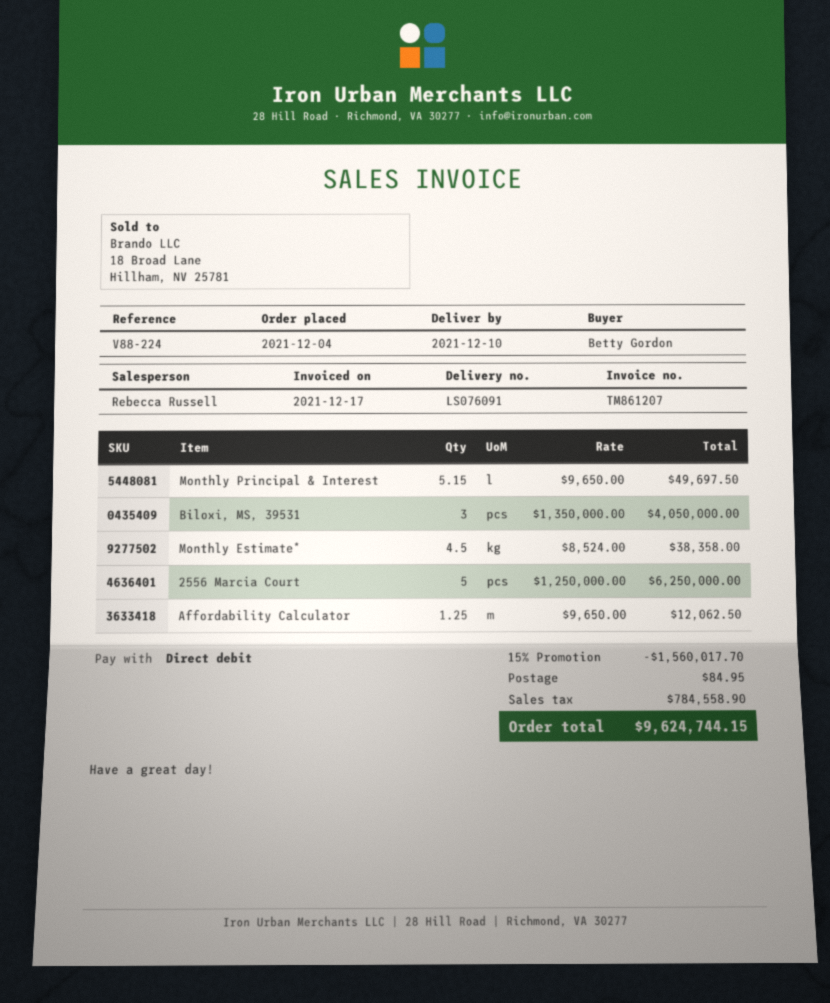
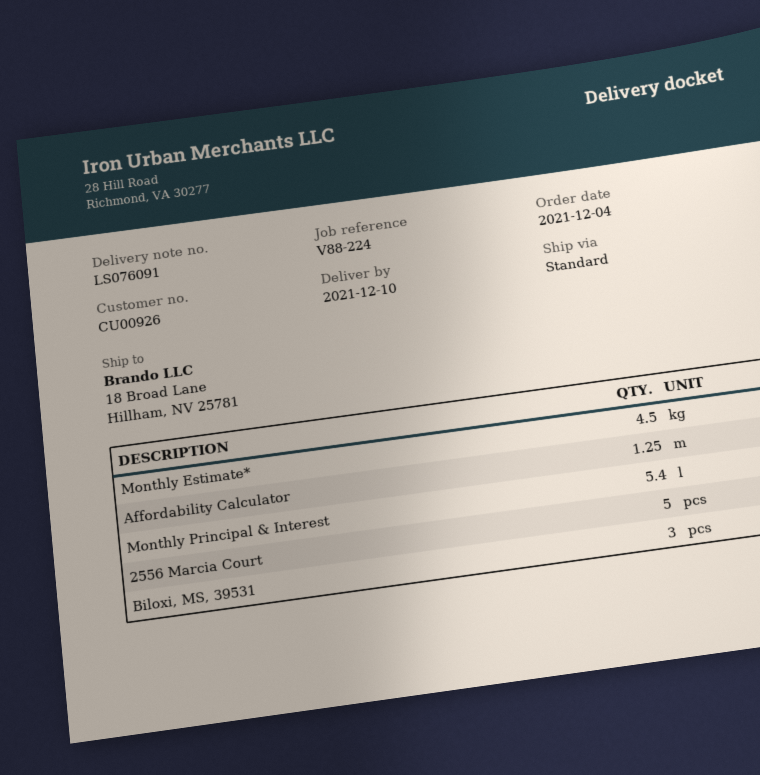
Monthly Principal & Interest: 5.15 -> 5.4

